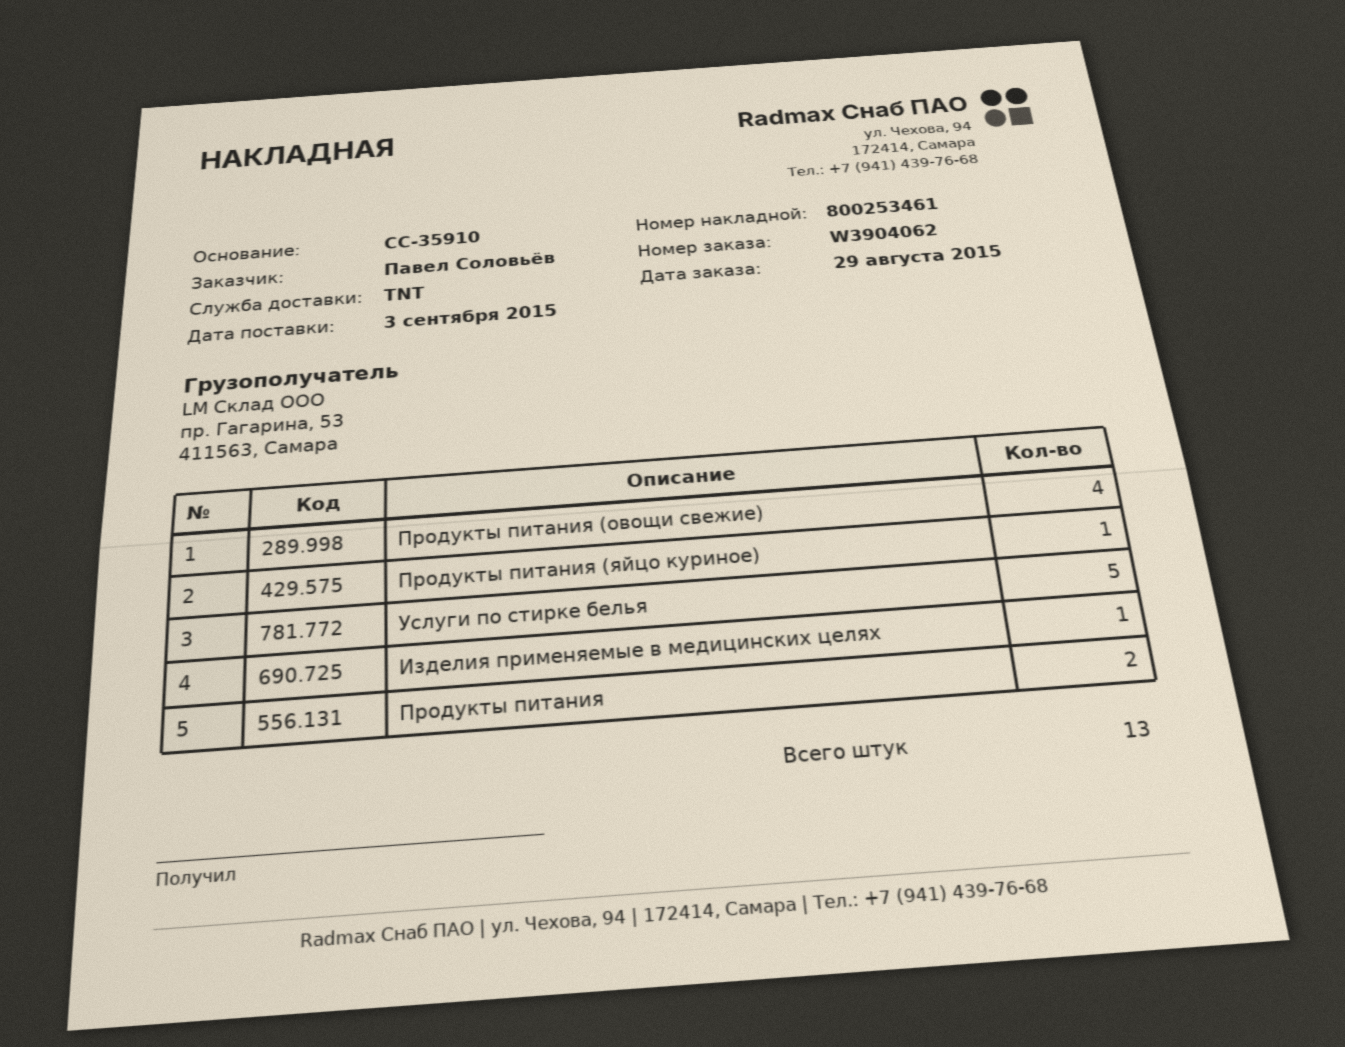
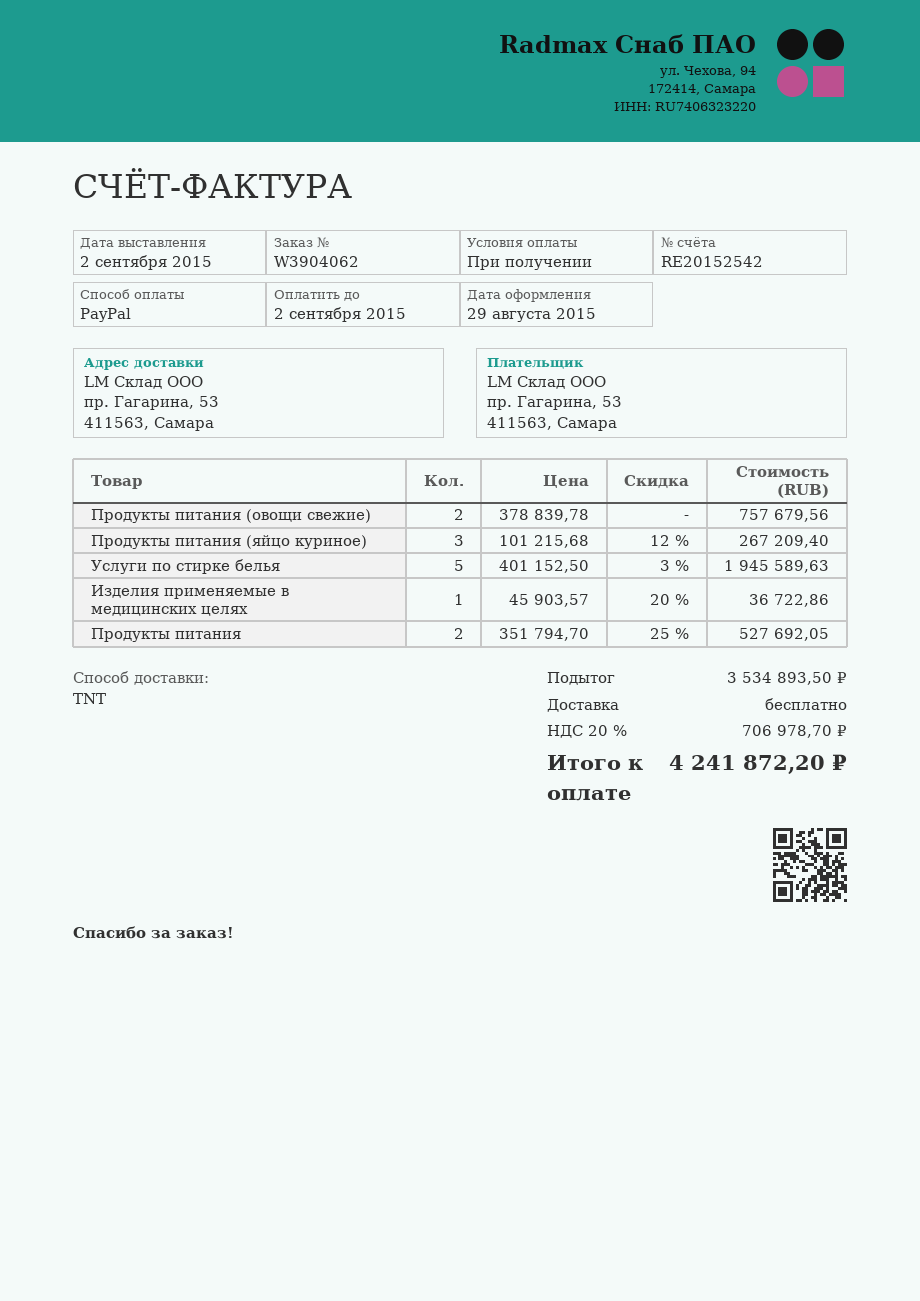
Продукты питания (овощи свежие): 4 -> 2
Продукты питания (яйцо куриное): 1 -> 3

